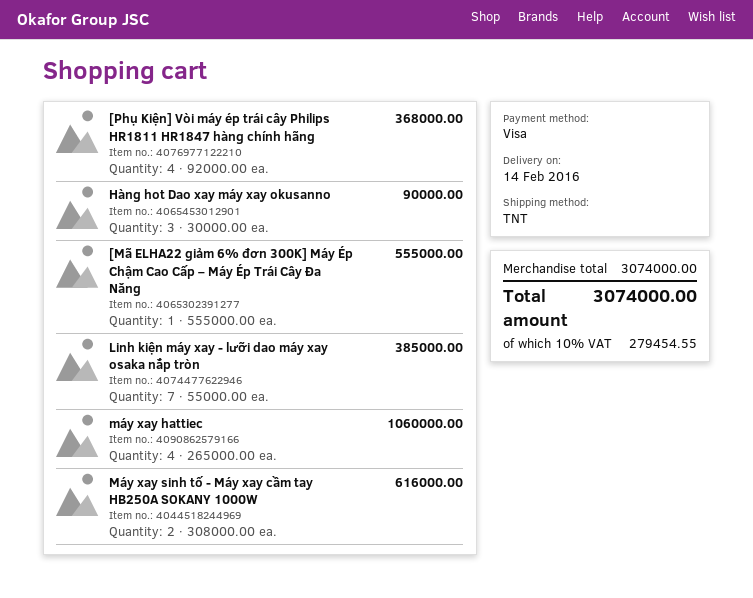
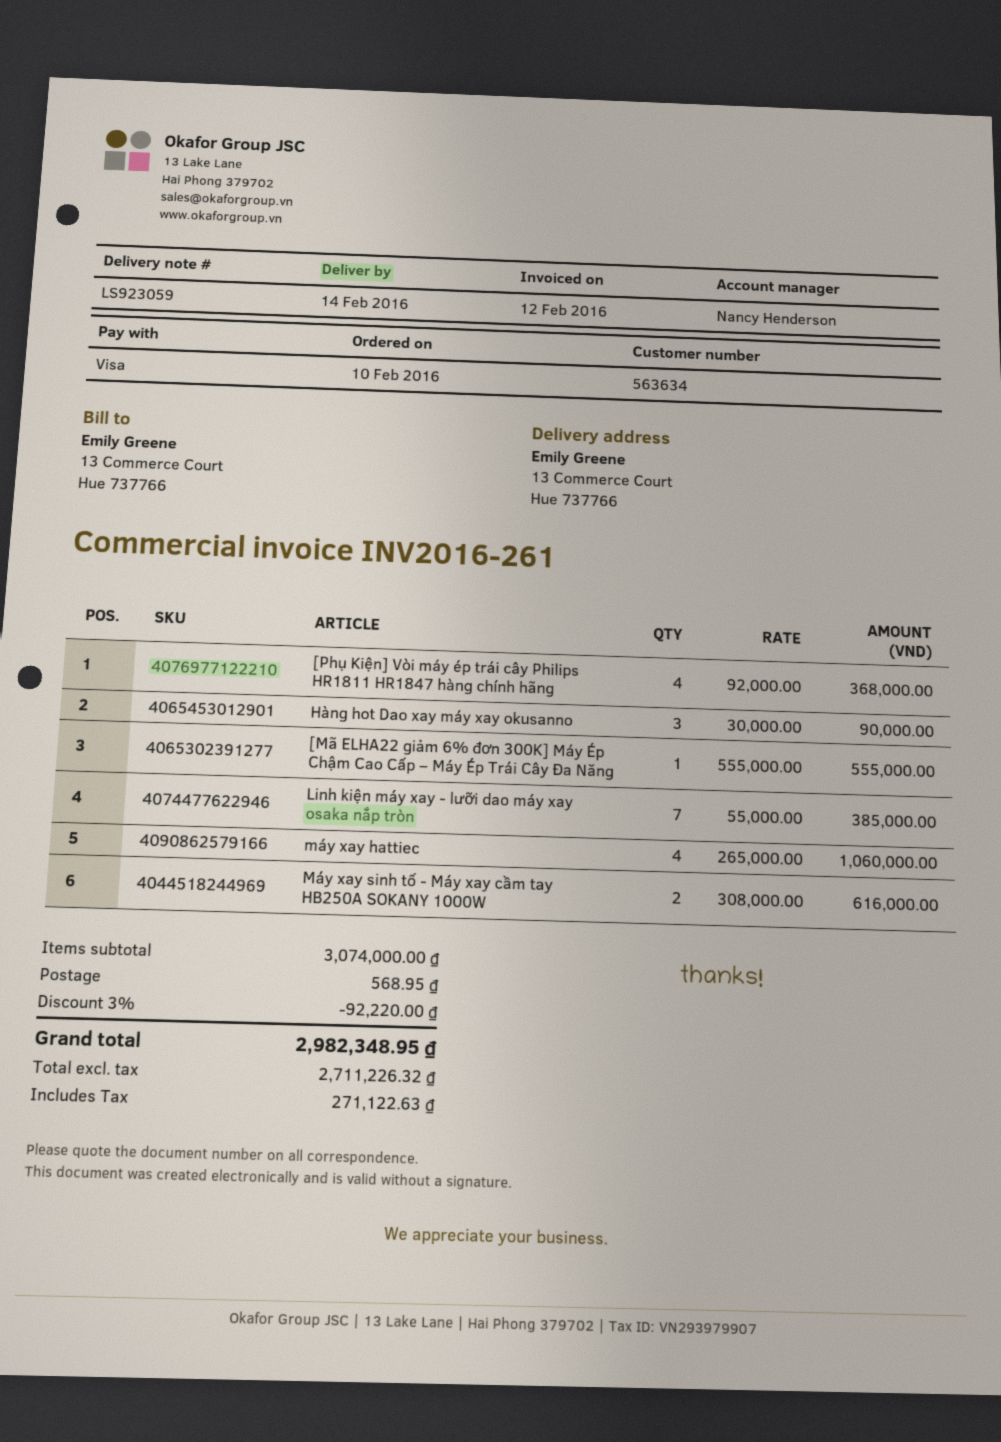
discount: none -> 3% = 92220.00
shipping: none -> 568.95
tax: 279454.55 -> 271122.63
total: 3074000.00 -> 2982348.95

